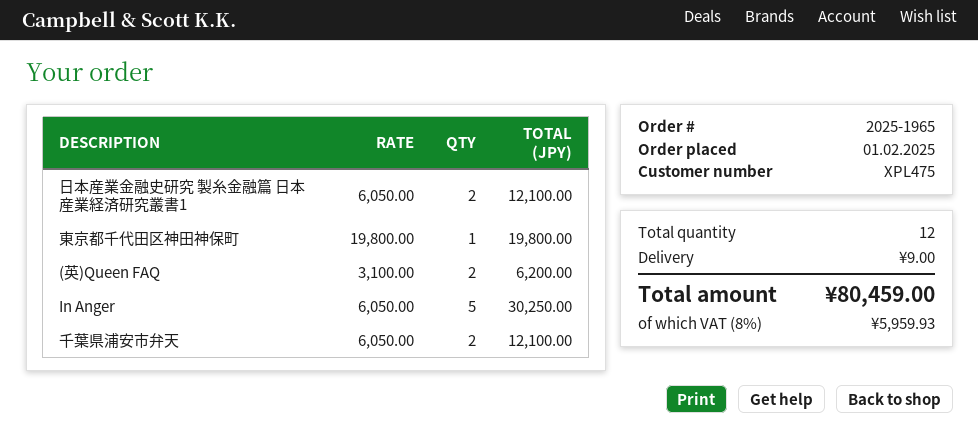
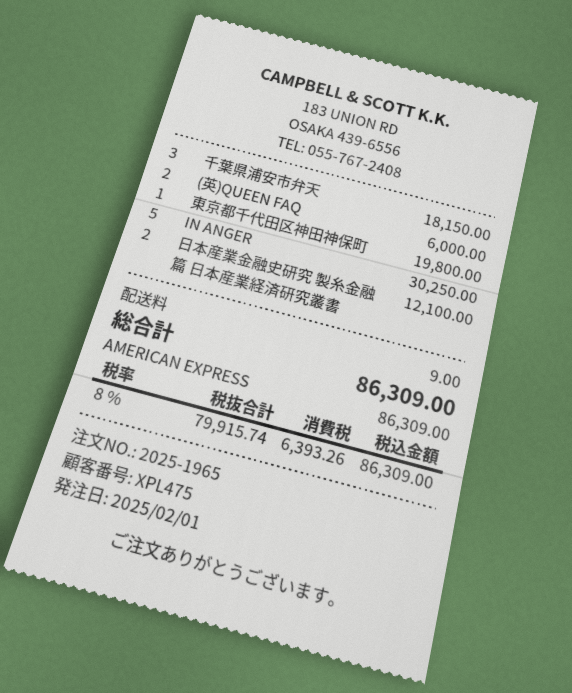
(英)Queen FAQ: 2 for 6200.00 -> 2 for 6000.00
千葉県浦安市弁天: 2 for 12100.00 -> 3 for 18150.00
tax: 8% = 5959.93 -> 8% = 6393.26
total: 80459.00 -> 86309.00

